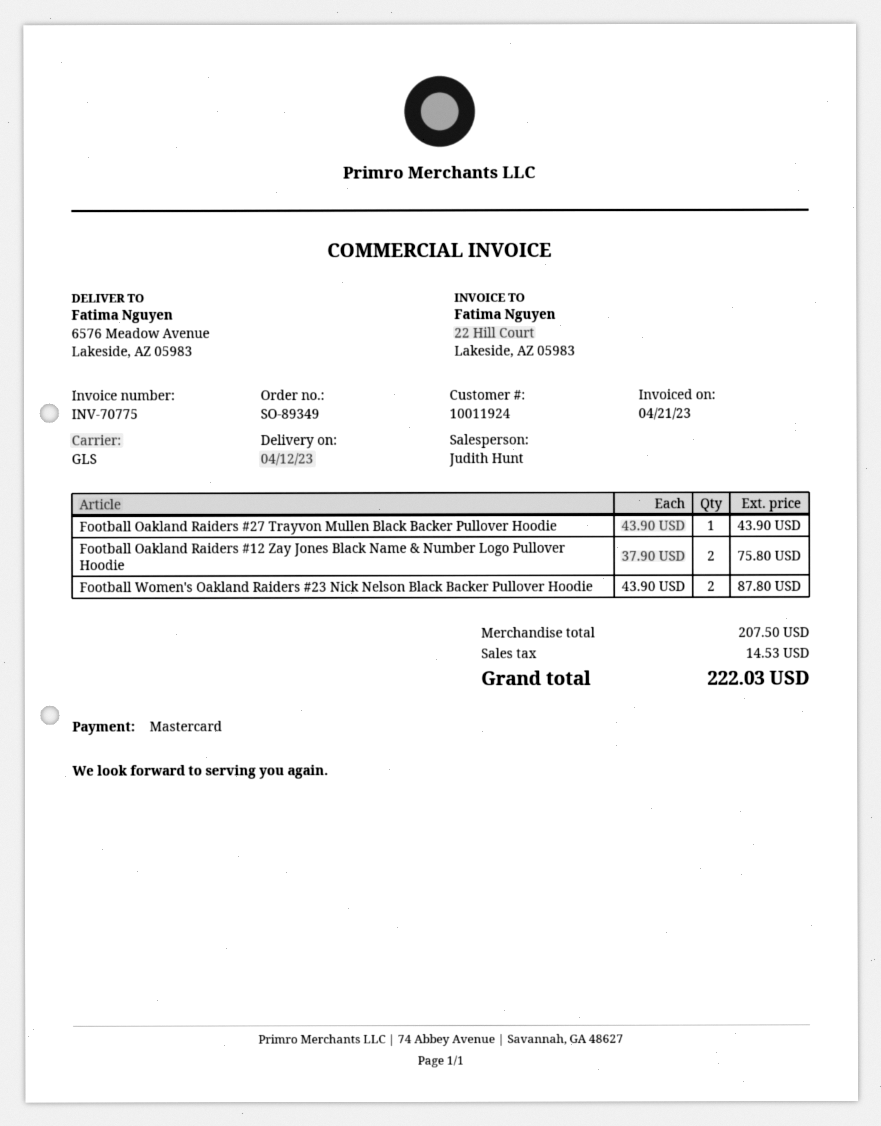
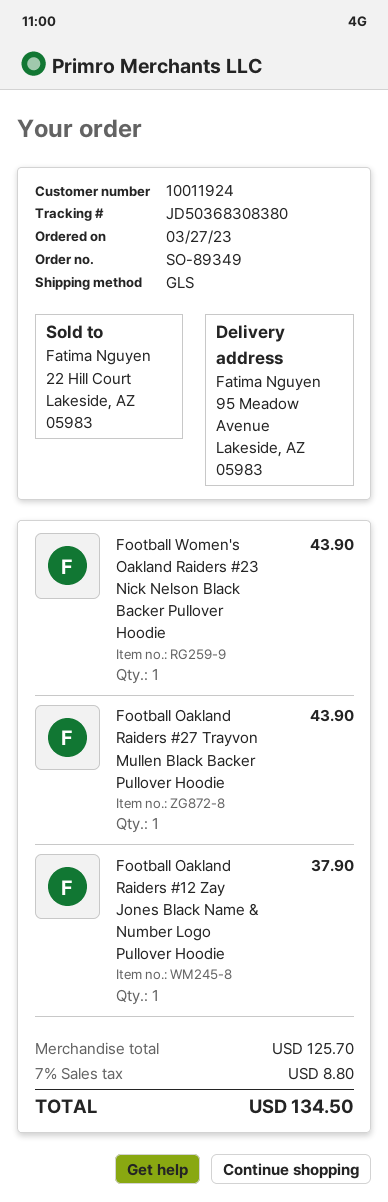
ship to: 6576 Meadow Avenue, Lakeside, AZ 05983 -> 95 Meadow Avenue, Lakeside, AZ 05983
Football Oakland Raiders #12 Zay Jones Black Name & Number Logo Pullover Hoodie: 2 for 75.80 -> 1 for 37.90
Football Women's Oakland Raiders #23 Nick Nelson Black Backer Pullover Hoodie: 2 for 87.80 -> 1 for 43.90
subtotal: 207.50 -> 125.70
tax: 14.53 -> 8.80
total: 222.03 -> 134.50

